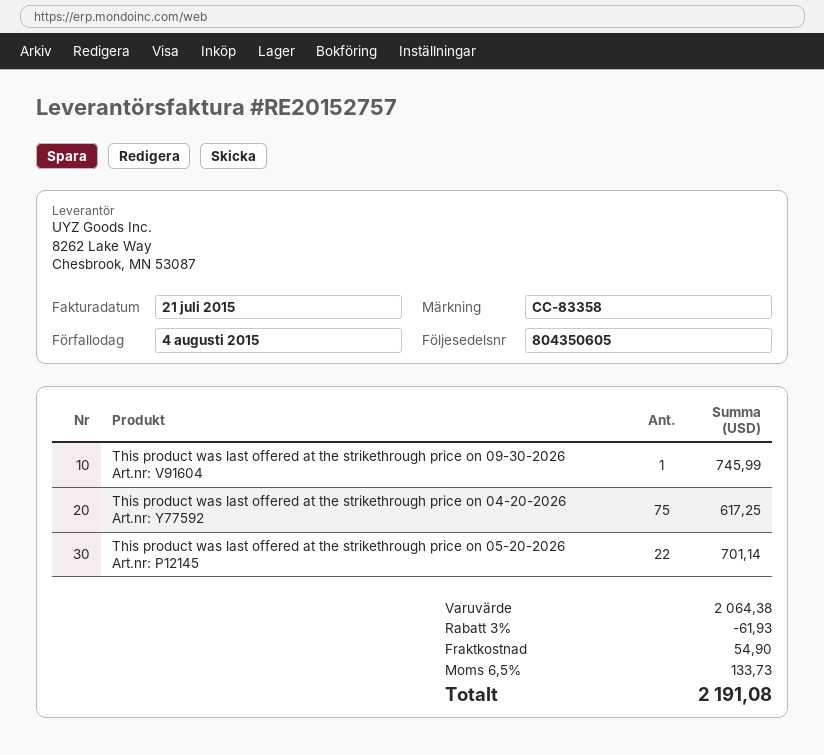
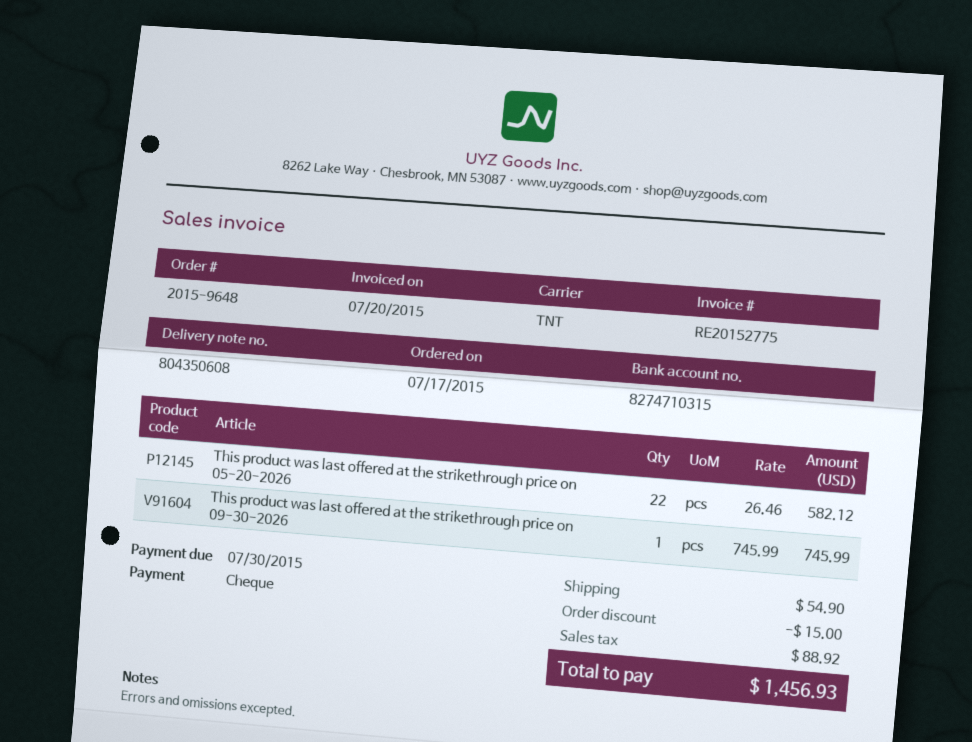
delivery note number: 804350605 -> 804350608
invoice number: RE20152757 -> RE20152775
invoice date: 2015-07-21 -> 2015-07-20
due date: 2015-08-04 -> 2015-07-30
This product was last offered at the strikethrough price on 04-20-2026: 75 for 617.25 -> none
This product was last offered at the strikethrough price on 05-20-2026: 22 for 701.14 -> 22 for 582.12
discount: 61.93 -> 15.00
tax: 133.73 -> 88.92
total: 2191.08 -> 1456.93

